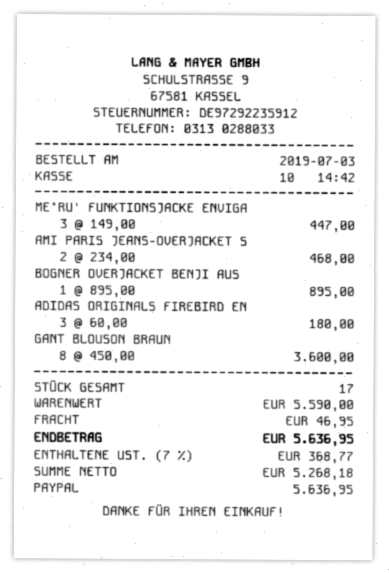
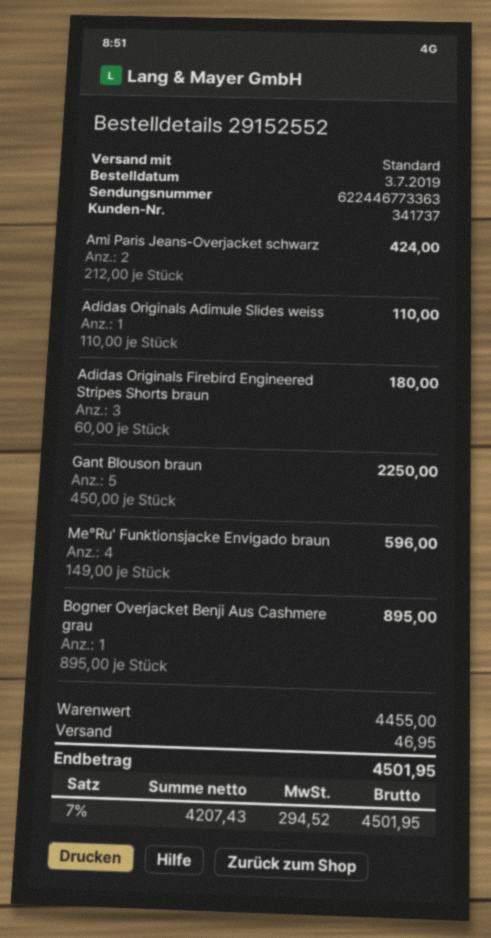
ME°RU' FUNKTIONSJACKE ENVIGA: 3 x 149.00 = 447.00 -> 4 x 149.00 = 596.00
AMI PARIS JEANS-OVERJACKET S: 2 x 234.00 = 468.00 -> 2 x 212.00 = 424.00
GANT BLOUSON BRAUN: 8 x 450.00 = 3600.00 -> 5 x 450.00 = 2250.00
Adidas Originals Adimule Slides weiss: none -> 1 x 110.00 = 110.00
subtotal: 5590.00 -> 4455.00
net: 5268.18 -> 4207.43
tax: 7% = 368.77 -> 7% = 294.52
total: 5636.95 -> 4501.95

